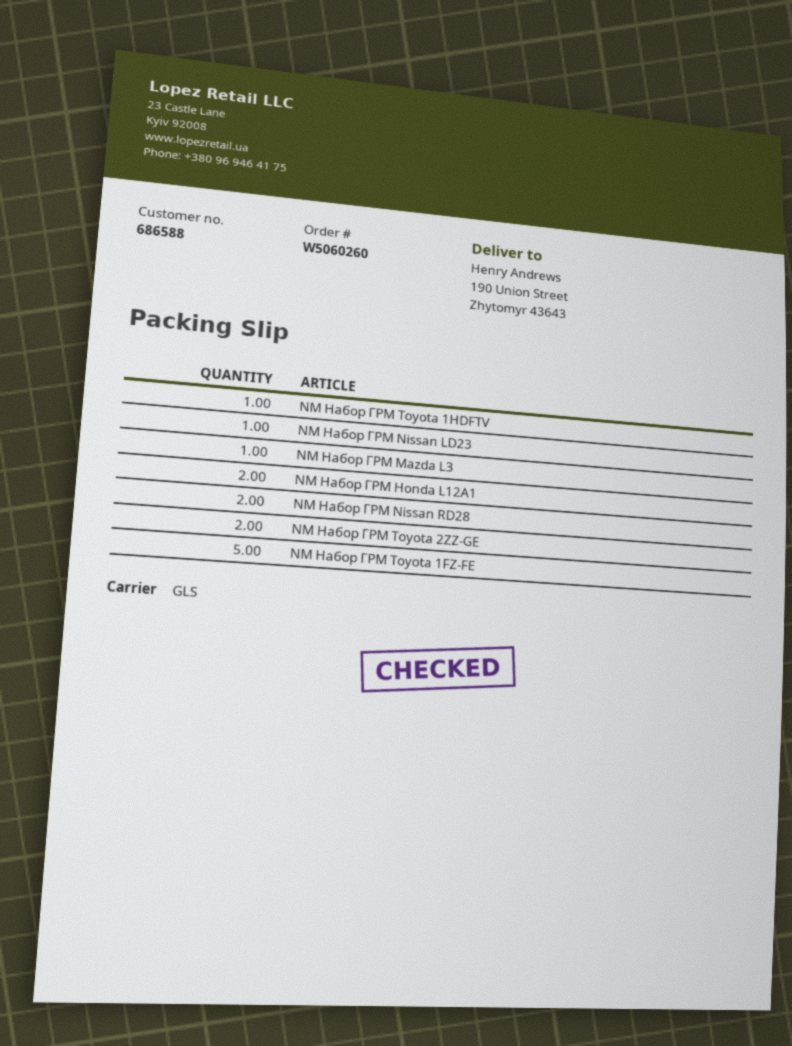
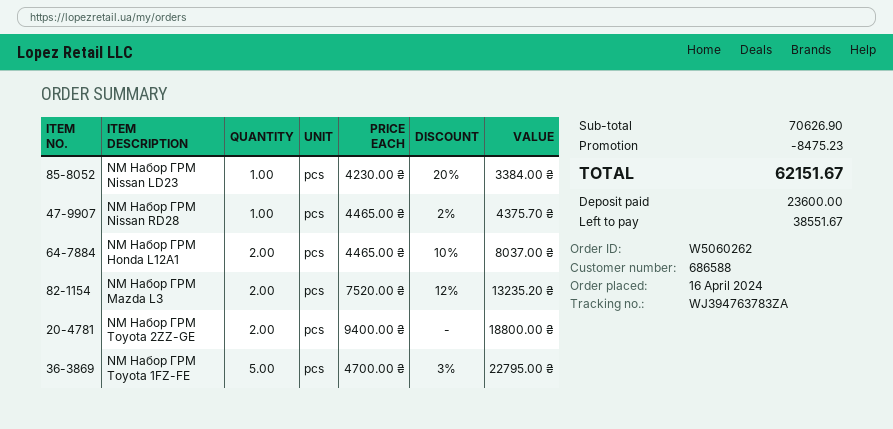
order number: W5060260 -> W5060262
NM Набор ГРМ Toyota 1HDFTV: 1 -> none
NM Набор ГРМ Mazda L3: 1 -> 2
NM Набор ГРМ Nissan RD28: 2 -> 1

